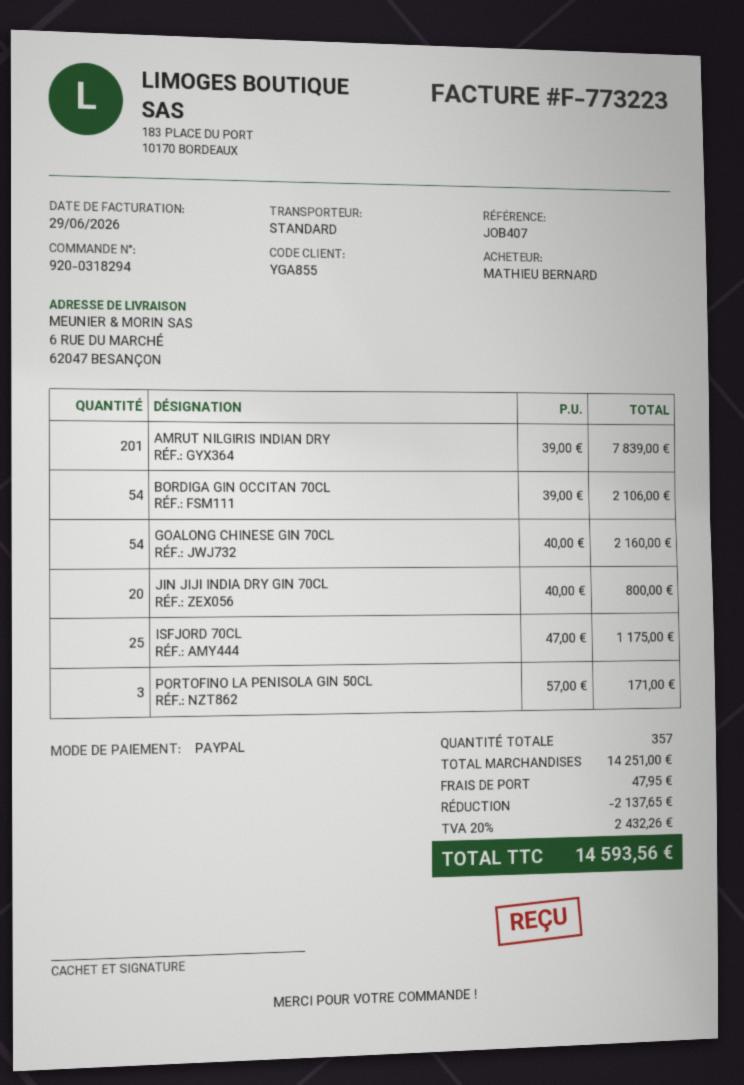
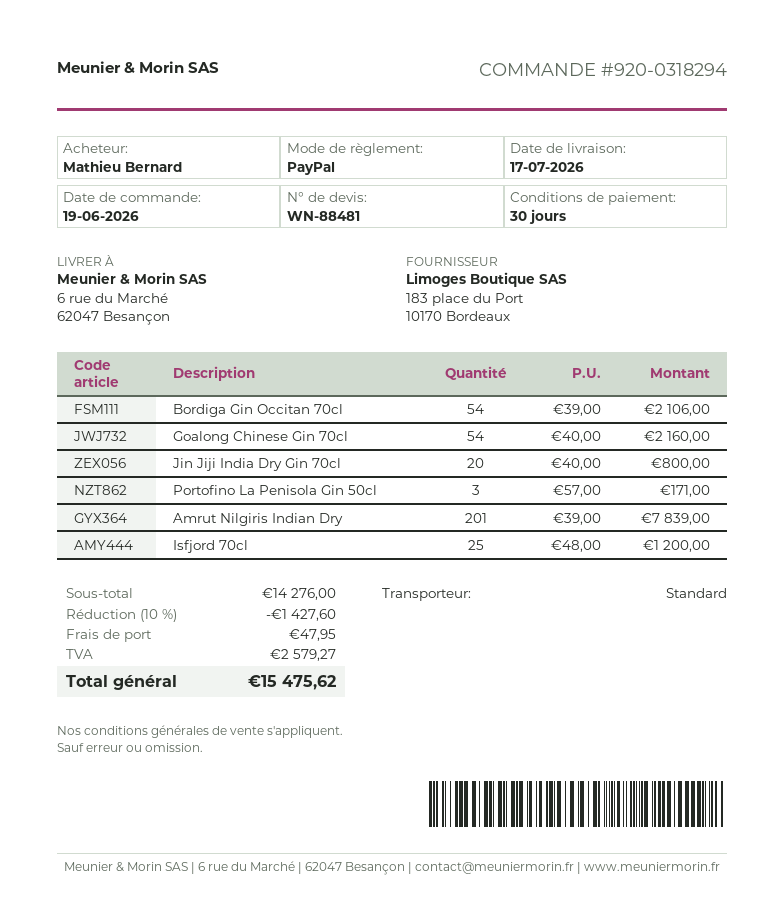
ISFJORD 70CL: 25 x 47.00 = 1175.00 -> 25 x 48.00 = 1200.00
subtotal: 14251.00 -> 14276.00
discount: 2137.65 -> 1427.60
tax: 2432.26 -> 2579.27
total: 14593.56 -> 15475.62

